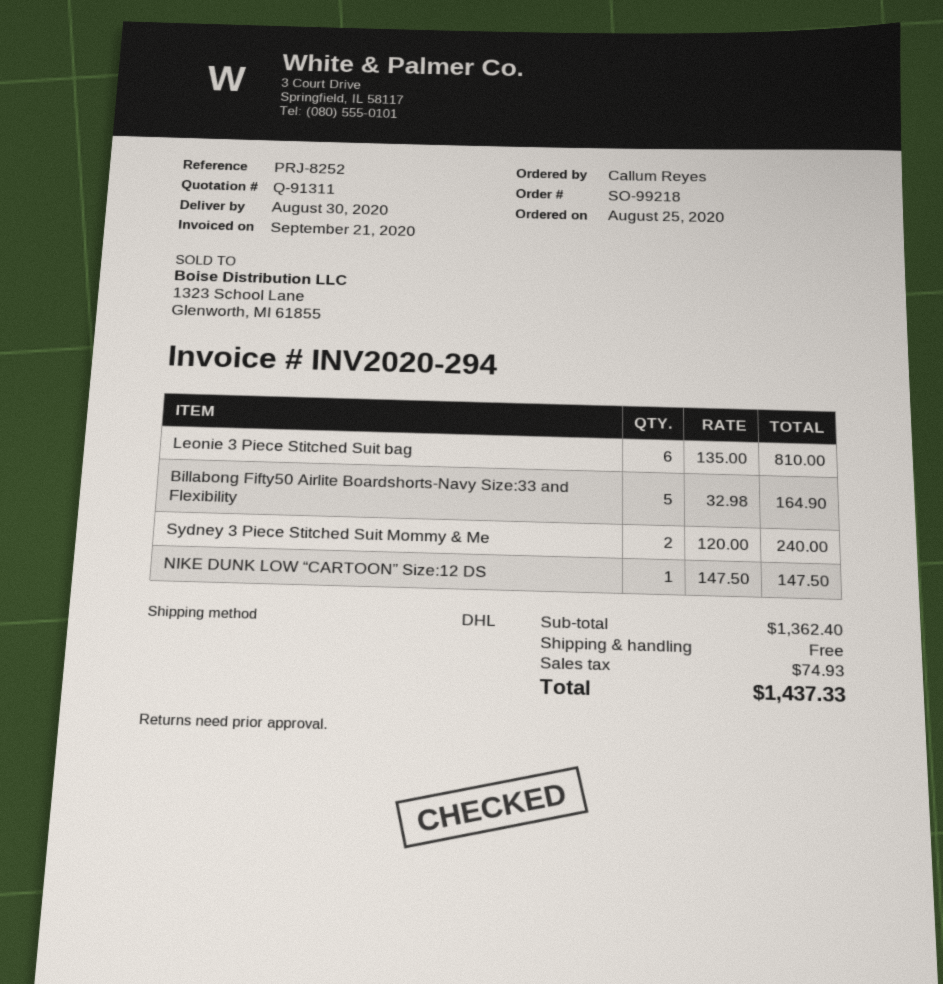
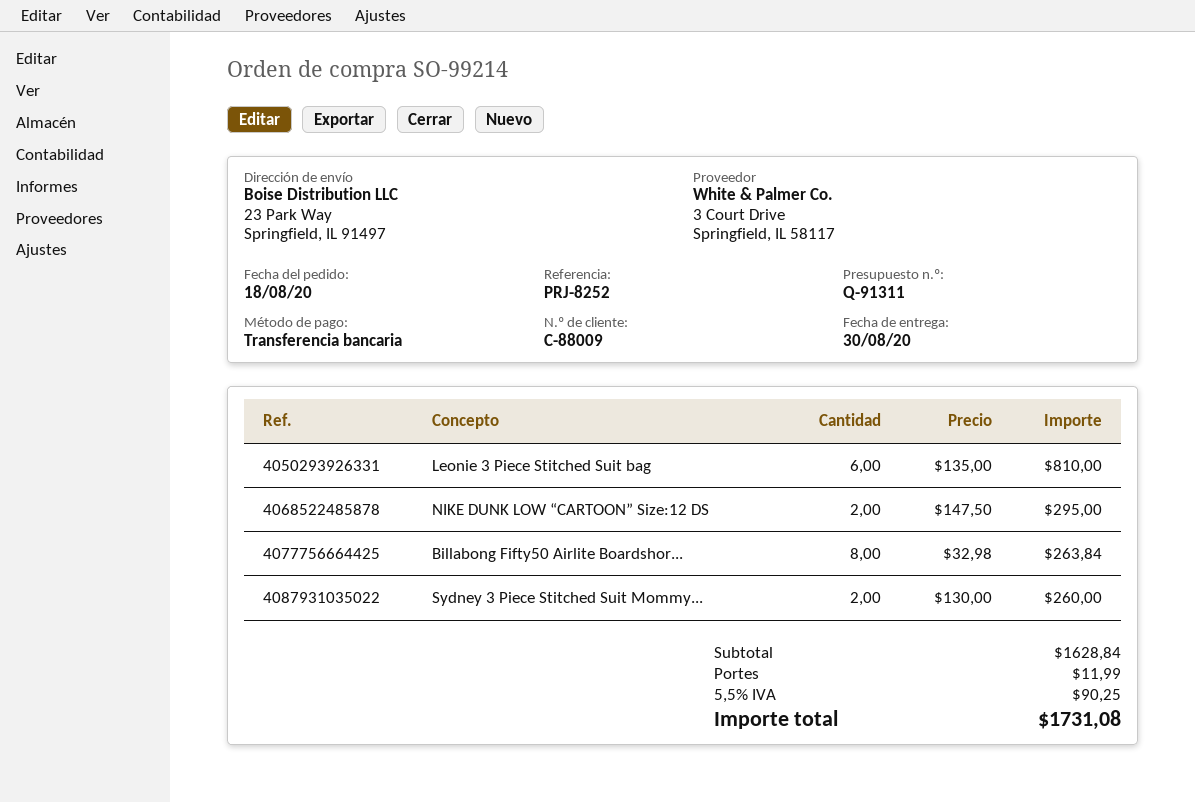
order number: SO-99218 -> SO-99214
order date: 2020-08-25 -> 2020-08-18
Billabong Fifty50 Airlite Boardshorts-Navy Size:33 and Flexibility: 5 x 32.98 = 164.90 -> 8 x 32.98 = 263.84
Sydney 3 Piece Stitched Suit Mommy & Me: 2 x 120.00 = 240.00 -> 2 x 130.00 = 260.00
NIKE DUNK LOW “CARTOON” Size:12 DS: 1 x 147.50 = 147.50 -> 2 x 147.50 = 295.00
subtotal: 1362.40 -> 1628.84
shipping: 0.00 -> 11.99
tax: 74.93 -> 90.25
total: 1437.33 -> 1731.08

